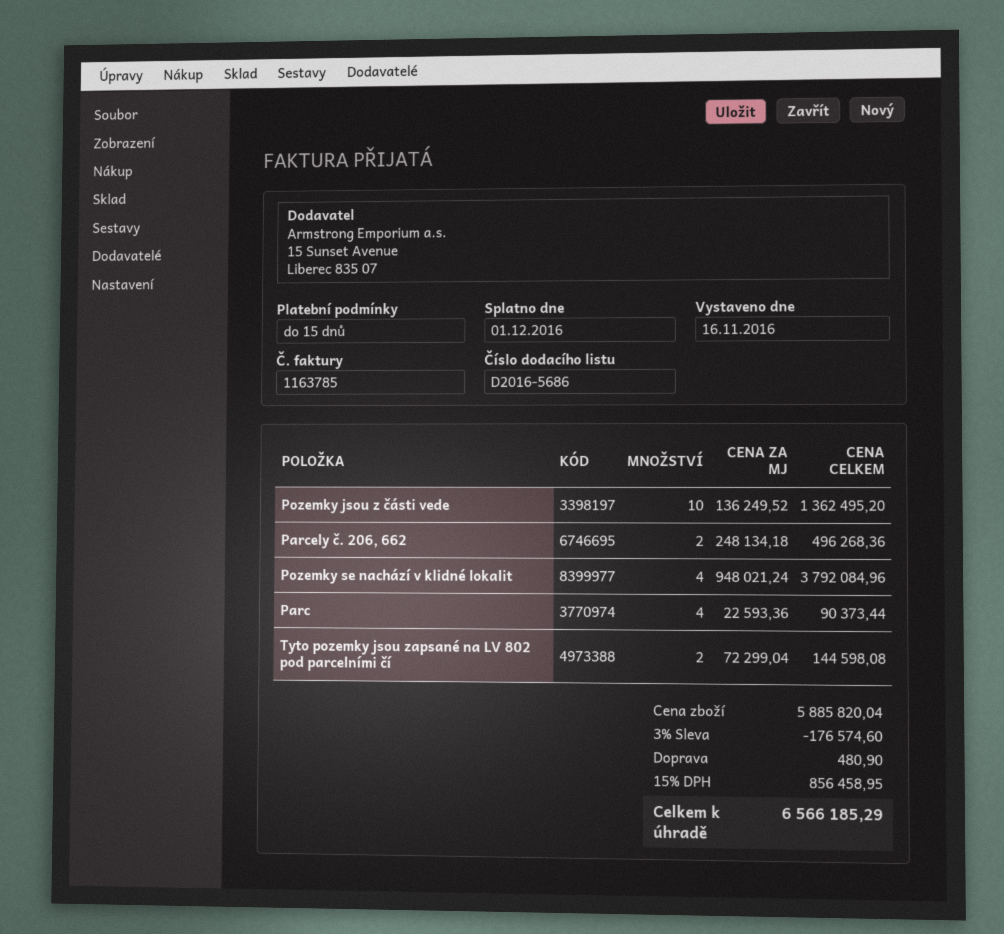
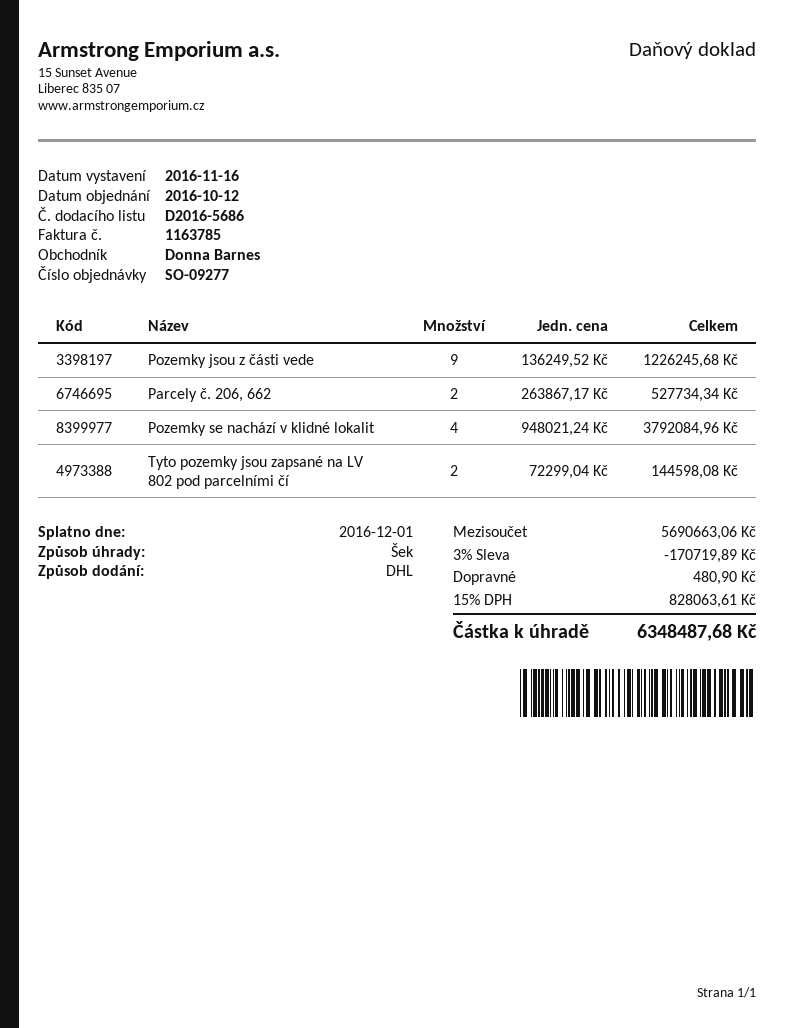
Pozemky jsou z části vede: 10 x 136249.52 = 1362495.20 -> 9 x 136249.52 = 1226245.68
Parcely č. 206, 662: 2 x 248134.18 = 496268.36 -> 2 x 263867.17 = 527734.34
Parc: 4 x 22593.36 = 90373.44 -> none
subtotal: 5885820.04 -> 5690663.06
discount: 3% = 176574.60 -> 3% = 170719.89
tax: 15% = 856458.95 -> 15% = 828063.61
total: 6566185.29 -> 6348487.68

